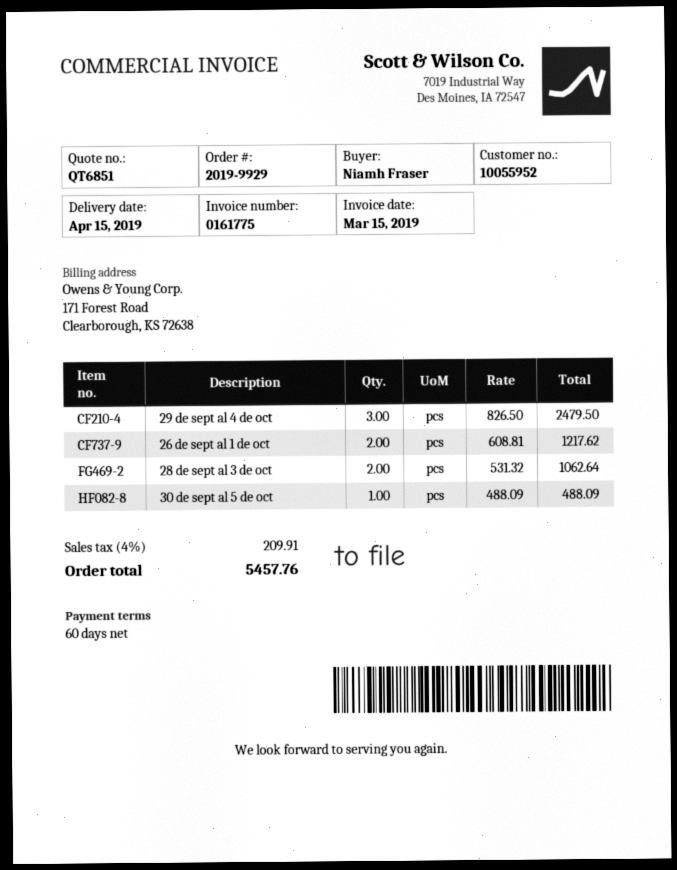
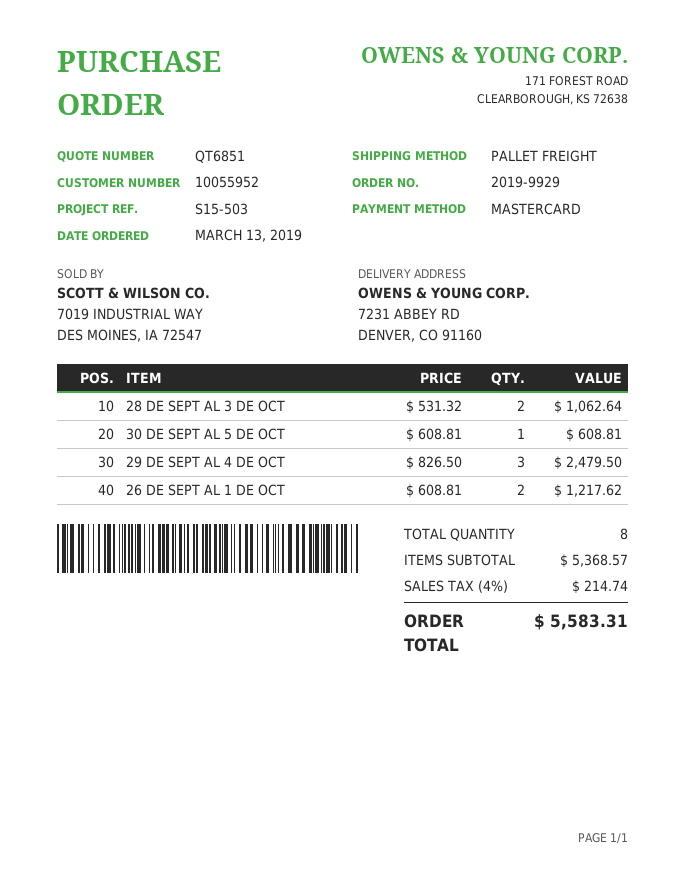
30 de sept al 5 de oct: 1 x 488.09 = 488.09 -> 1 x 608.81 = 608.81
tax: 4% = 209.91 -> 4% = 214.74
total: 5457.76 -> 5583.31

